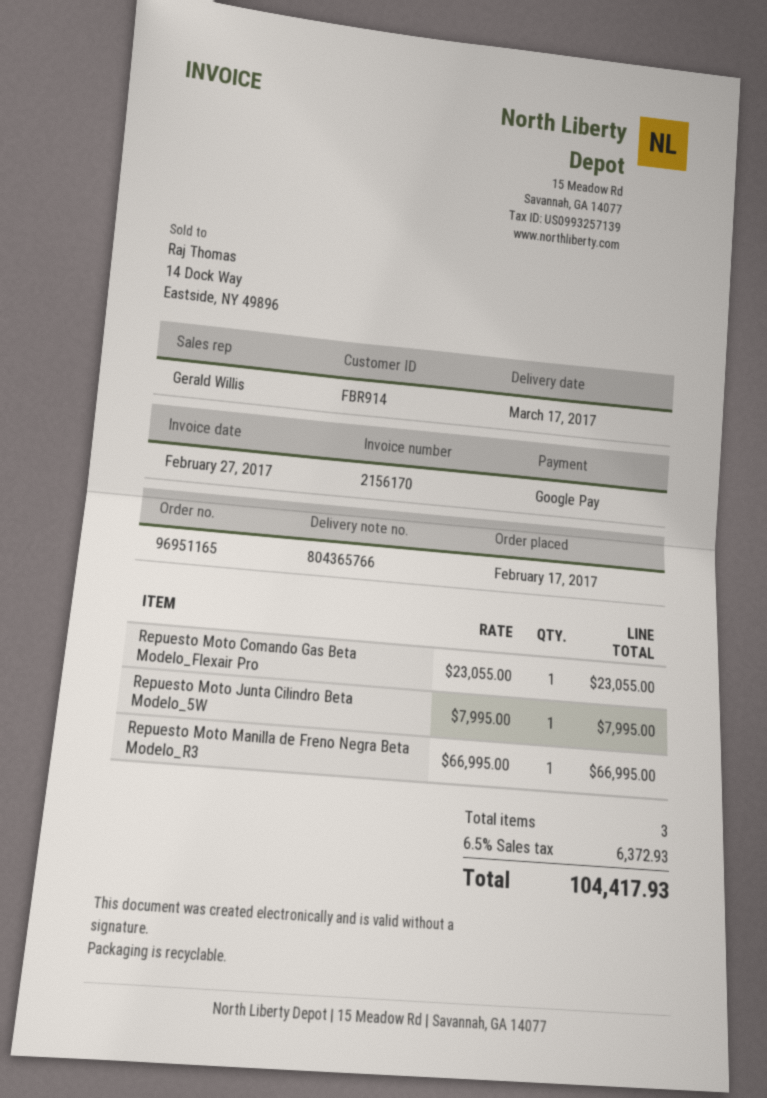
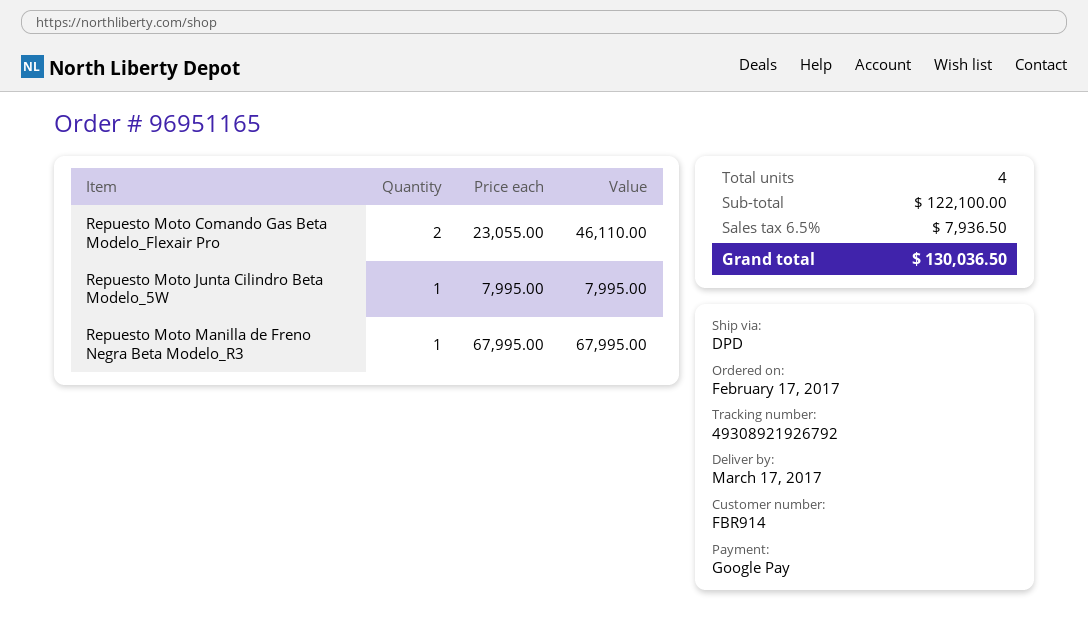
Repuesto Moto Comando Gas Beta Modelo_Flexair Pro: 1 x 23055.00 = 23055.00 -> 2 x 23055.00 = 46110.00
Repuesto Moto Manilla de Freno Negra Beta Modelo_R3: 1 x 66995.00 = 66995.00 -> 1 x 67995.00 = 67995.00
total quantity: 3 -> 4
tax: 6.5% = 6372.93 -> 6.5% = 7936.50
total: 104417.93 -> 130036.50

